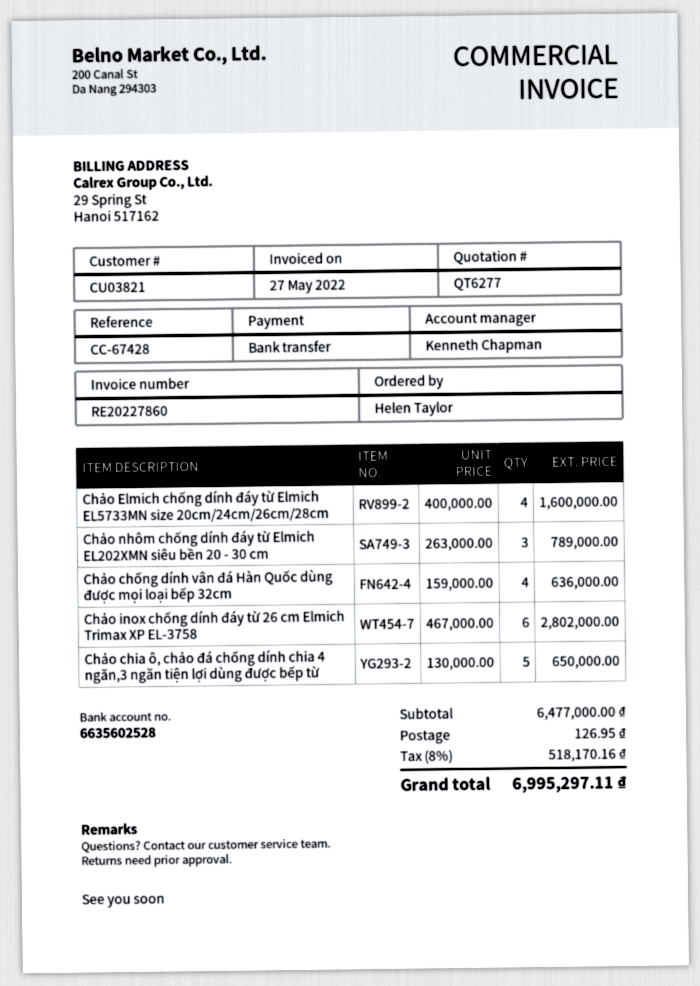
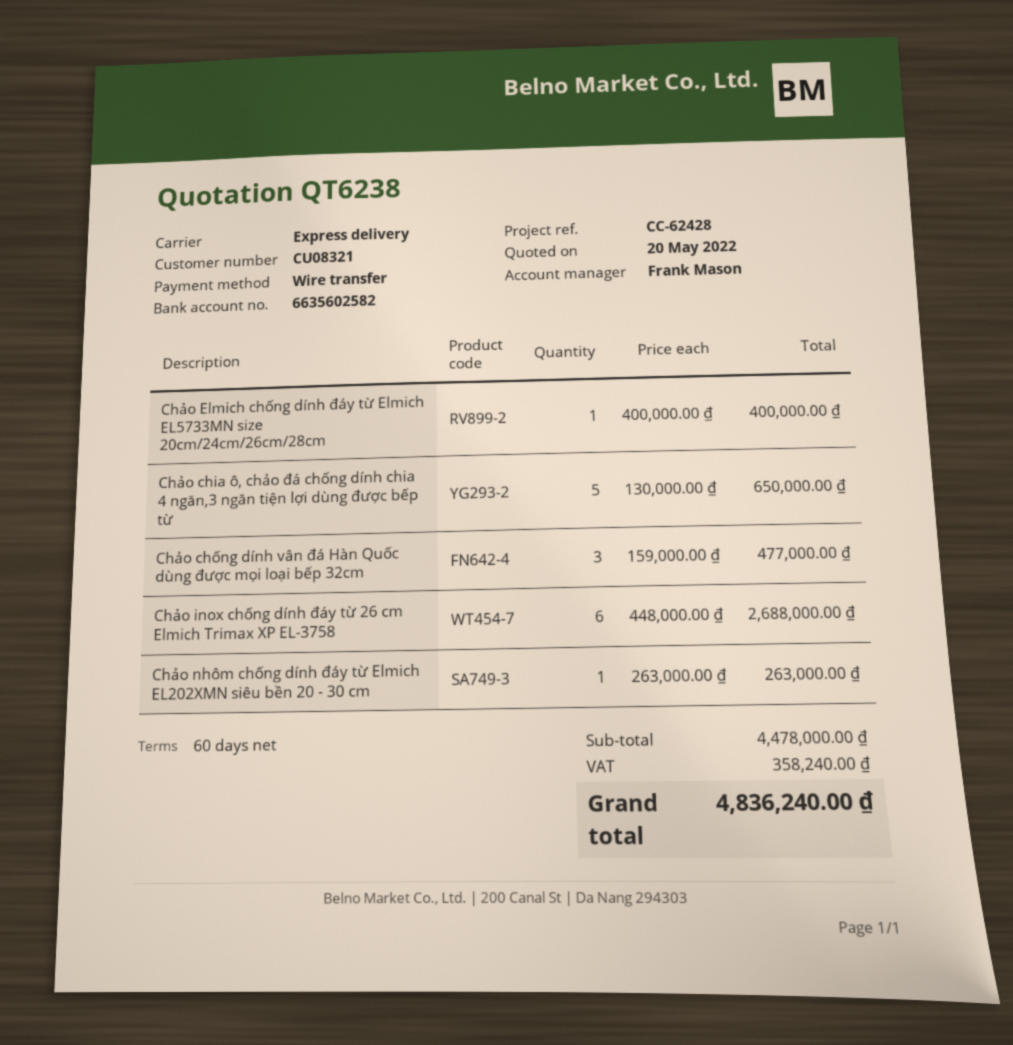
quote number: QT6277 -> QT6238
customer number: CU03821 -> CU08321
reference: CC-67428 -> CC-62428
sales rep: Kenneth Chapman -> Frank Mason
bank account: 6635602528 -> 6635602582
Chảo Elmich chống dính đáy từ Elmich EL5733MN size 20cm/24cm/26cm/28cm: 4 x 400000.00 = 1600000.00 -> 1 x 400000.00 = 400000.00
Chảo nhôm chống dính đáy từ Elmich EL202XMN siêu bền 20 - 30 cm: 3 x 263000.00 = 789000.00 -> 1 x 263000.00 = 263000.00
Chảo chống dính vân đá Hàn Quốc dùng được mọi loại bếp 32cm: 4 x 159000.00 = 636000.00 -> 3 x 159000.00 = 477000.00
Chảo inox chống dính đáy từ 26 cm Elmich Trimax XP EL-3758: 6 x 467000.00 = 2802000.00 -> 6 x 448000.00 = 2688000.00
subtotal: 6477000.00 -> 4478000.00
shipping: 126.95 -> none
tax: 518170.16 -> 358240.00
total: 6995297.11 -> 4836240.00

